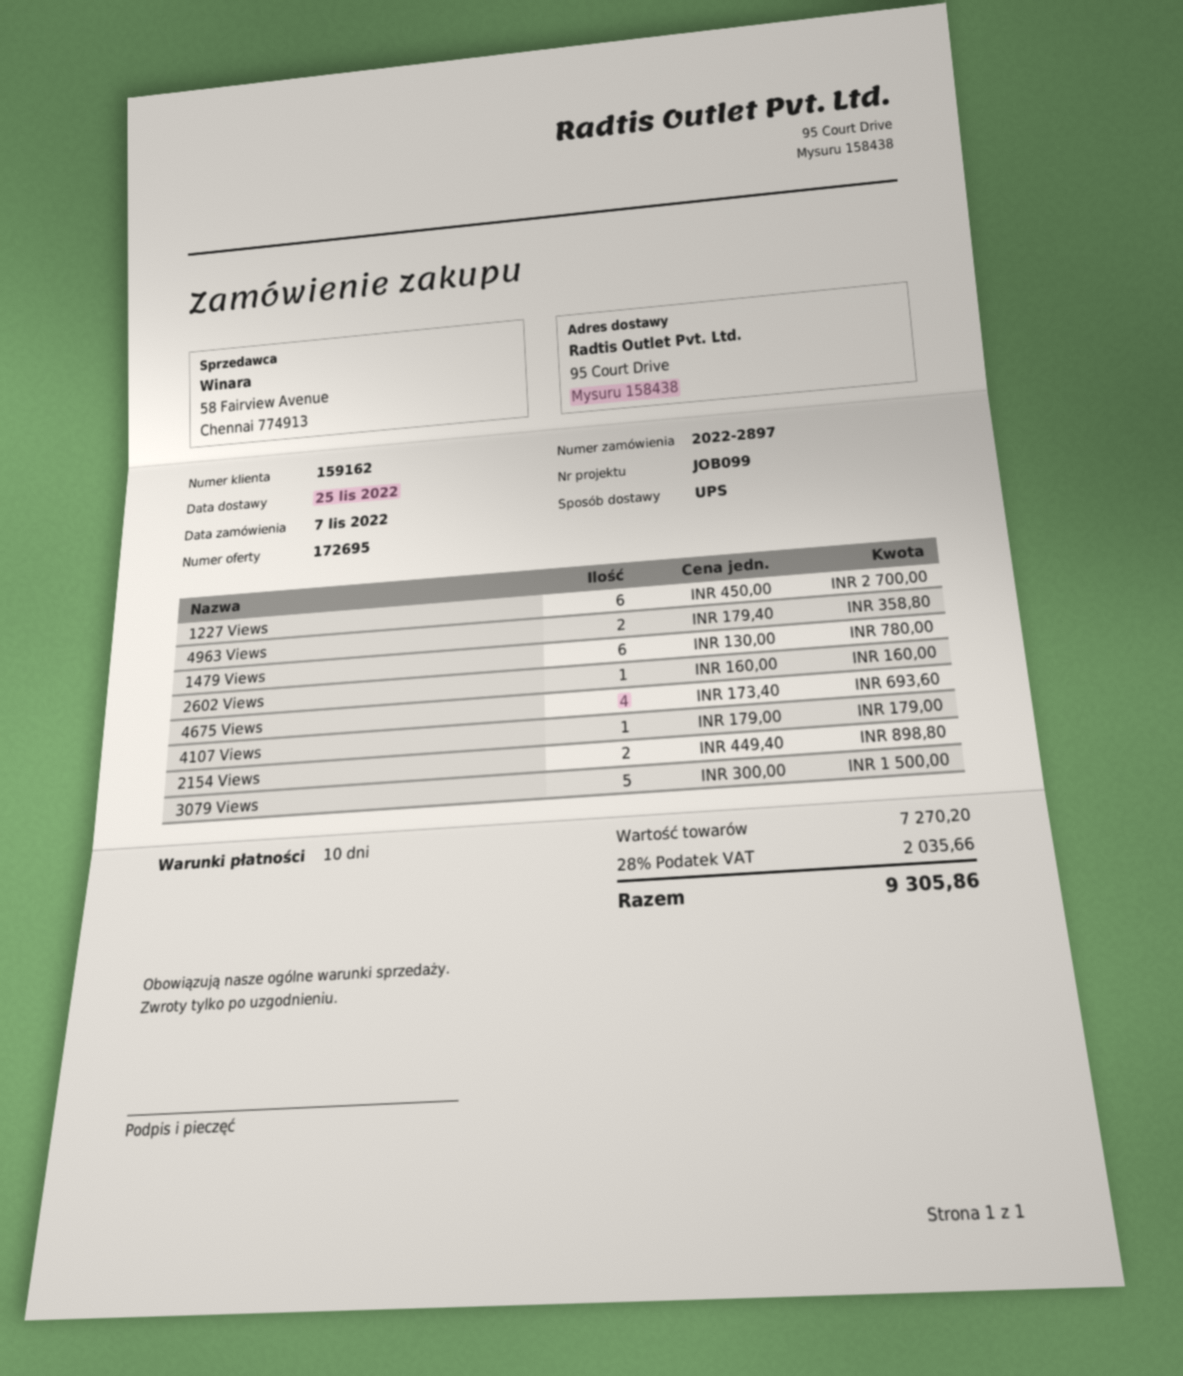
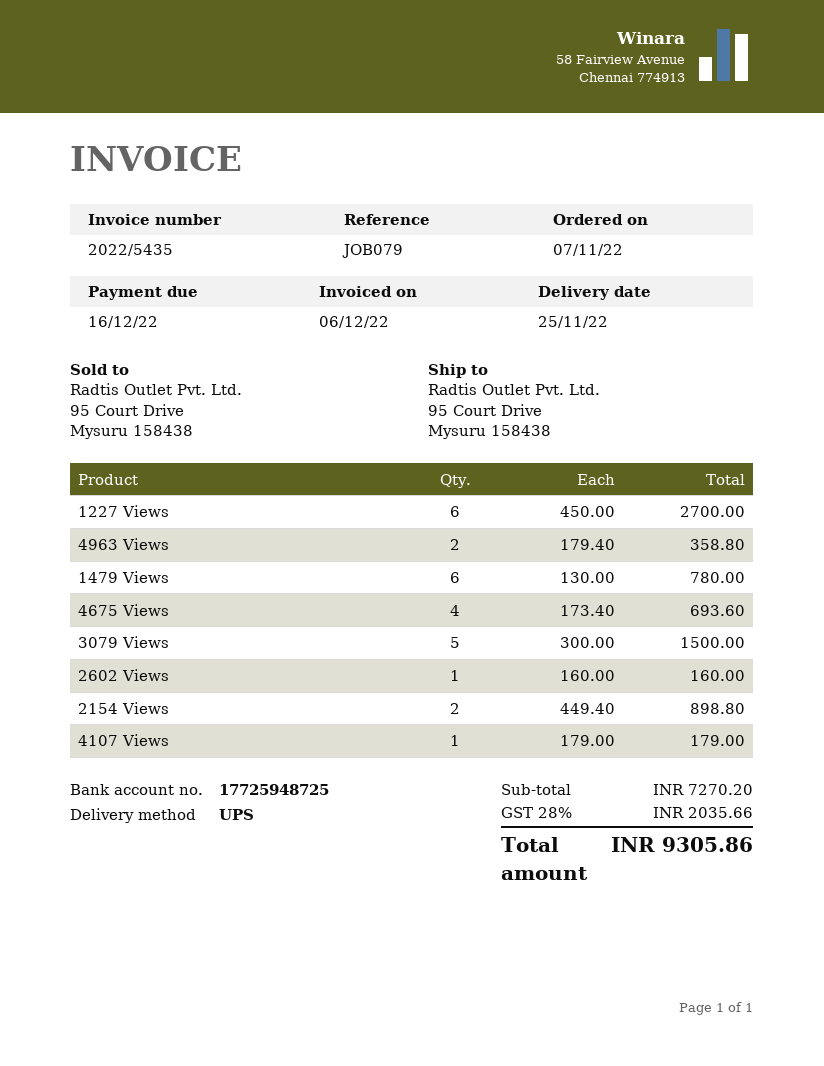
reference: JOB099 -> JOB079

